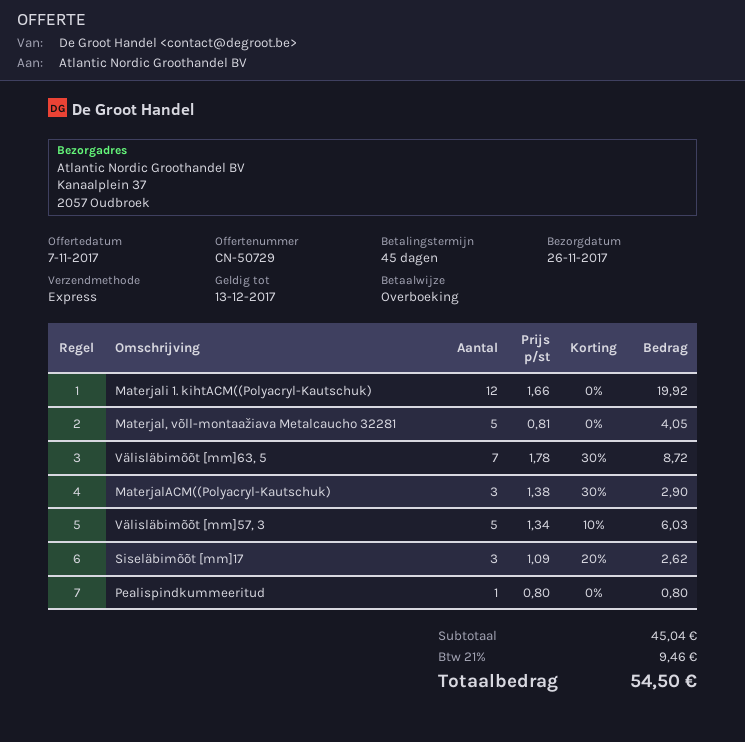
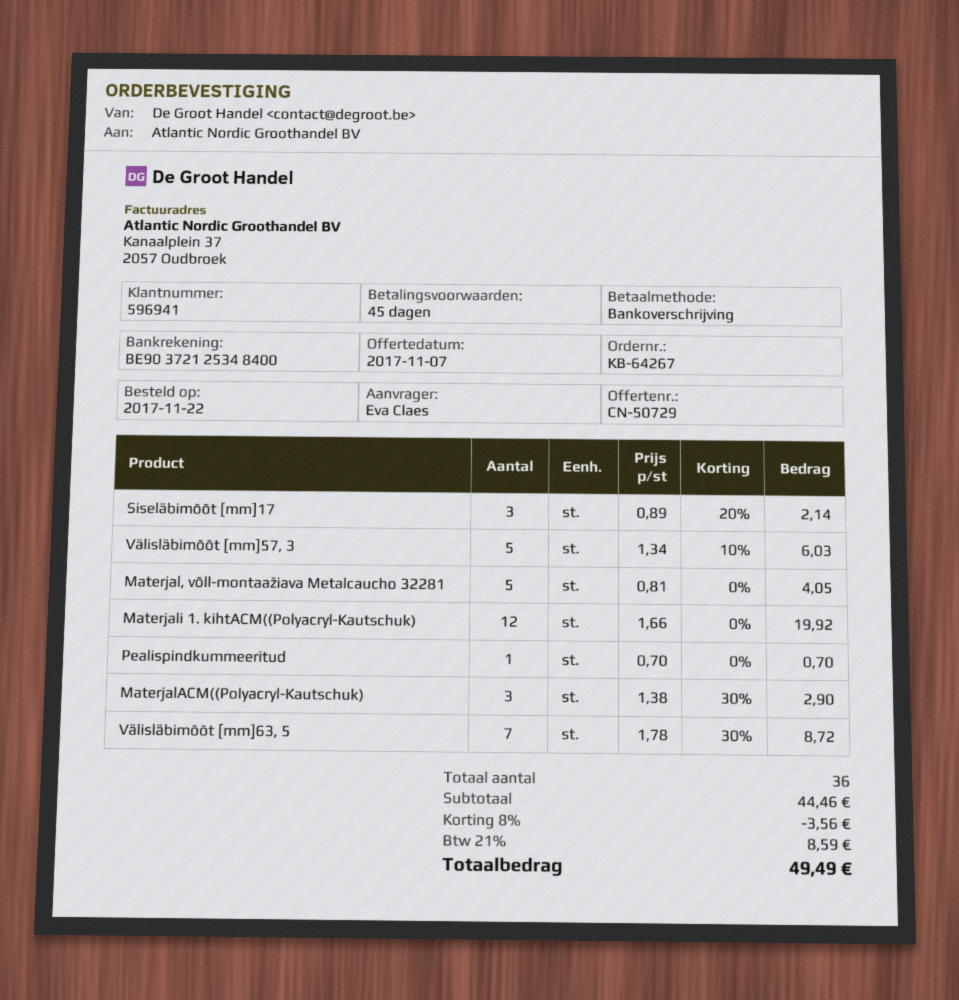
Siseläbimõõt [mm]17: 3 x 1.09 - 20% = 2.62 -> 3 x 0.89 - 20% = 2.14
Pealispindkummeeritud: 1 x 0.80 = 0.80 -> 1 x 0.70 = 0.70
subtotal: 45.04 -> 44.46
discount: none -> 8% = 3.56
tax: 21% = 9.46 -> 21% = 8.59
total: 54.50 -> 49.49

